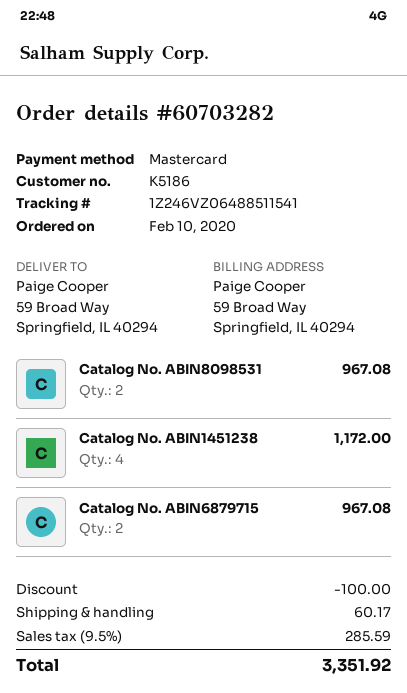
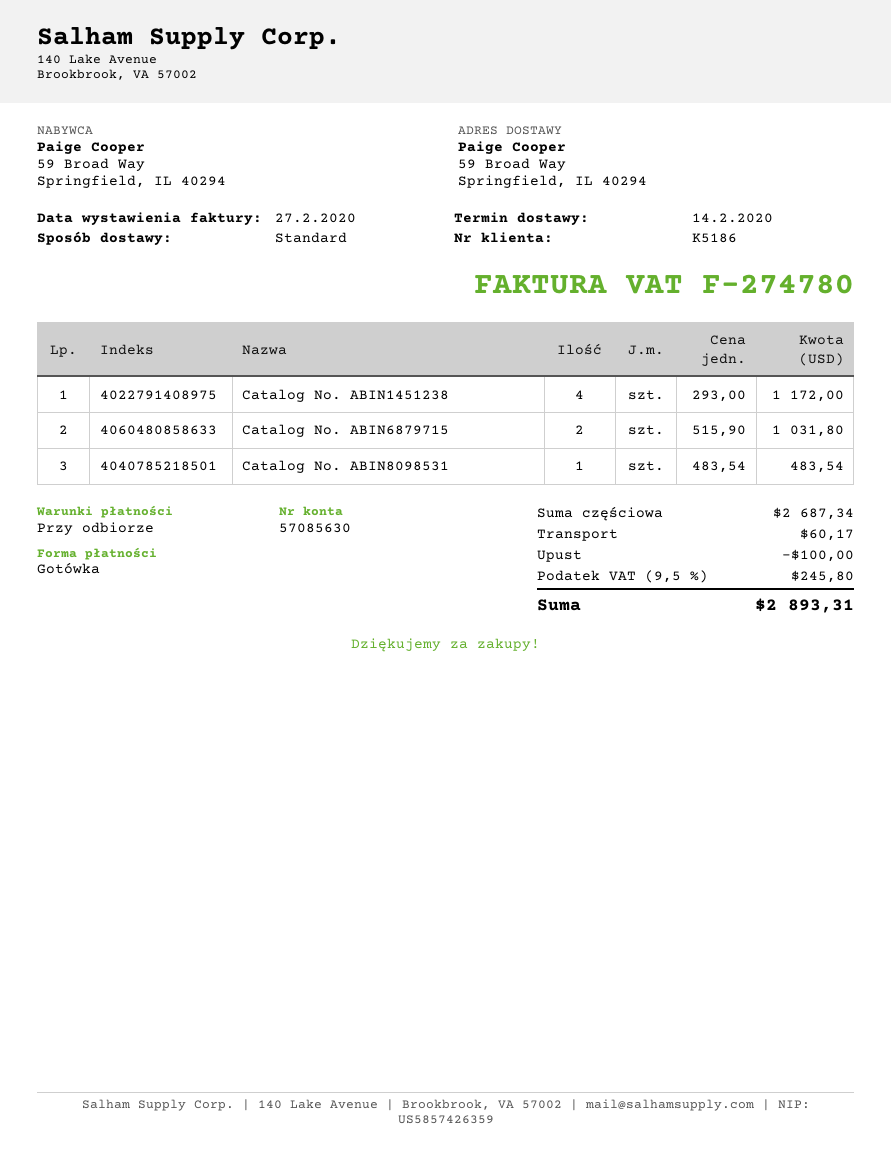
payment method: Mastercard -> cash
Catalog No. ABIN8098531: 2 for 967.08 -> 1 for 483.54
Catalog No. ABIN6879715: 2 for 967.08 -> 2 for 1031.80
tax: 9.5% = 285.59 -> 9.5% = 245.80
total: 3351.92 -> 2893.31

